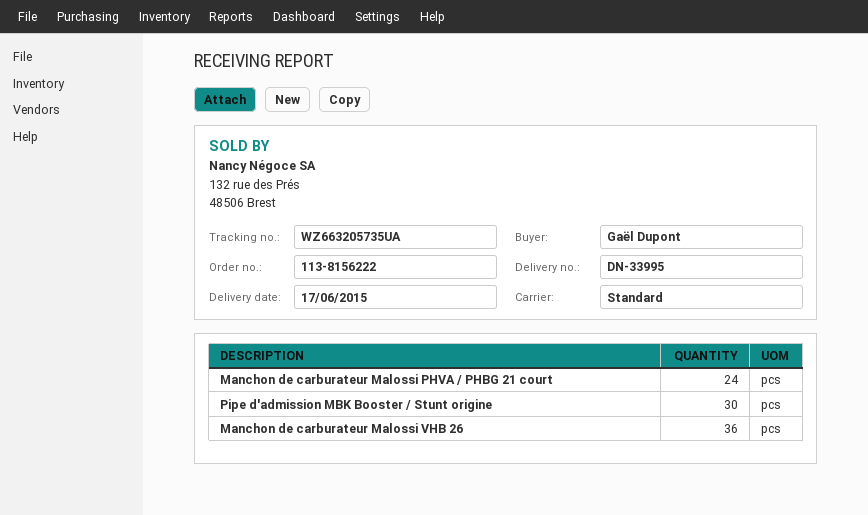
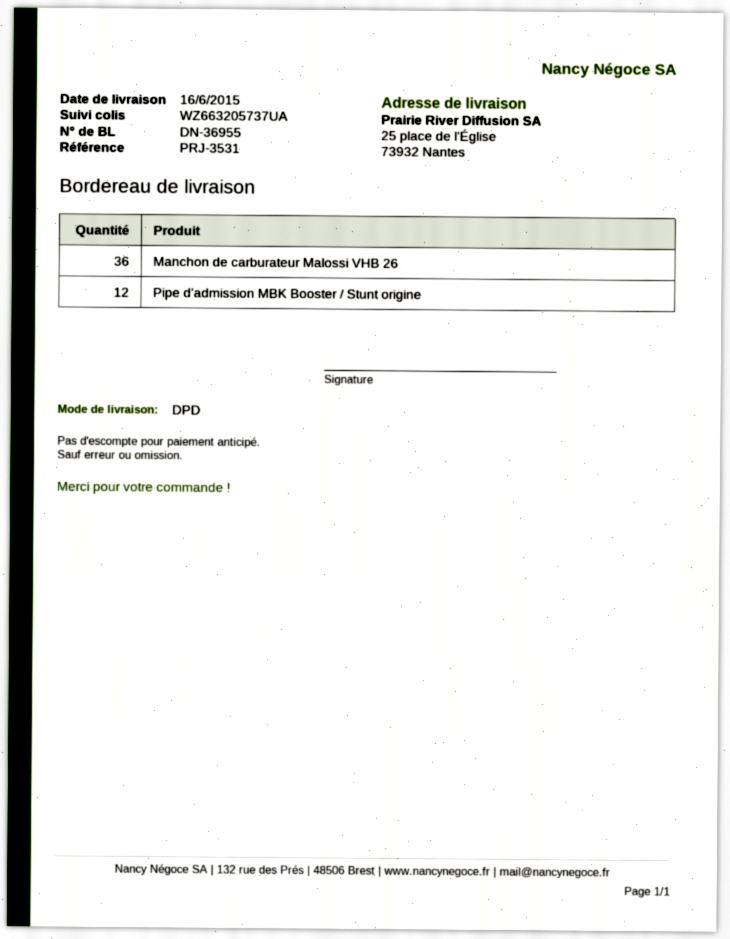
delivery note number: DN-33995 -> DN-36955
delivery date: 2015-06-17 -> 2015-06-16
shipping method: standard -> DPD
tracking number: WZ663205735UA -> WZ663205737UA
Manchon de carburateur Malossi PHVA / PHBG 21 court: 24 -> none
Pipe d'admission MBK Booster / Stunt origine: 30 -> 12

